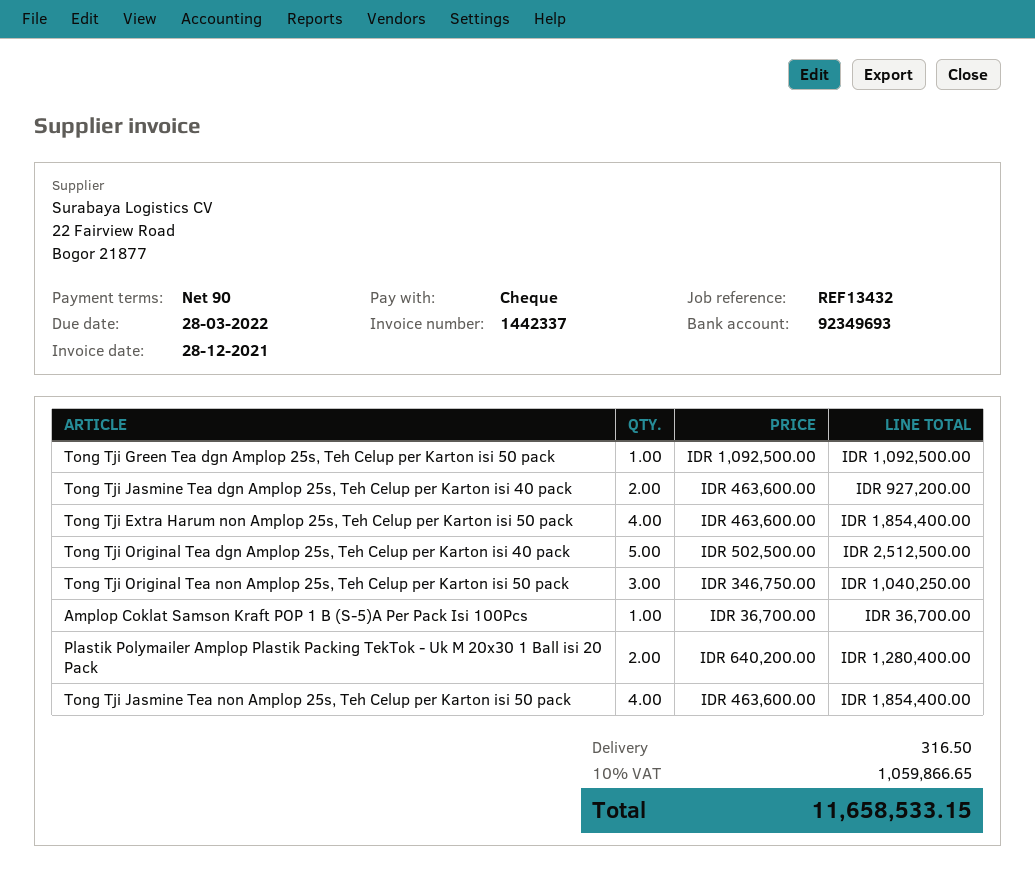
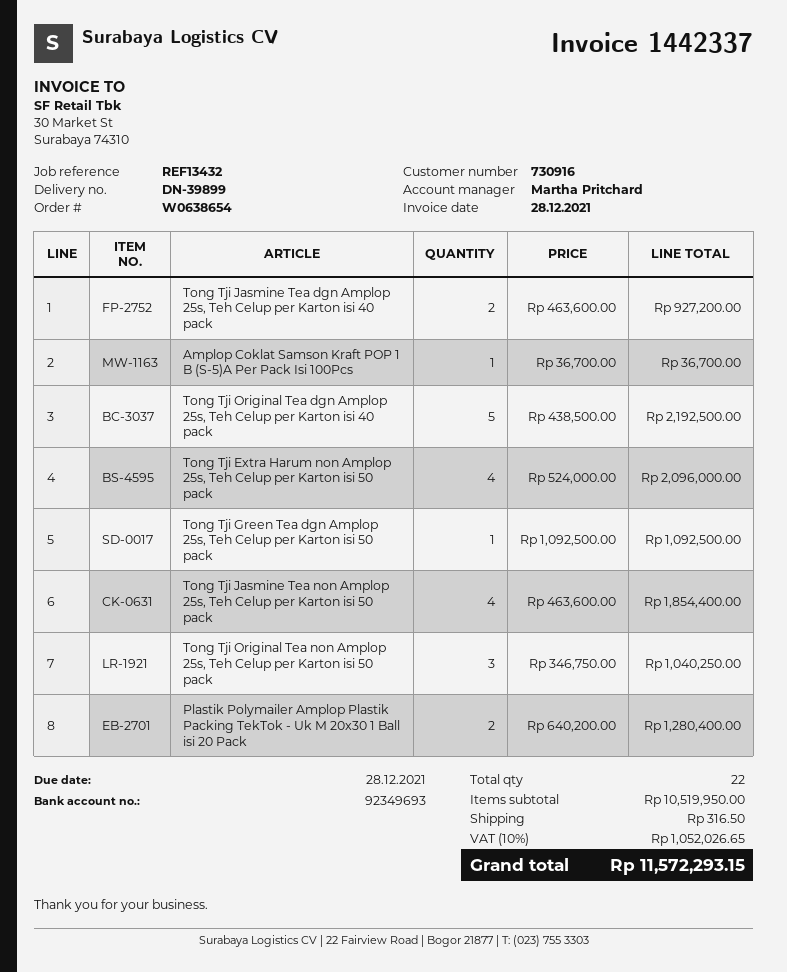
due date: 2022-03-28 -> 2021-12-28
Tong Tji Extra Harum non Amplop 25s, Teh Celup per Karton isi 50 pack: 4 x 463600.00 = 1854400.00 -> 4 x 524000.00 = 2096000.00
Tong Tji Original Tea dgn Amplop 25s, Teh Celup per Karton isi 40 pack: 5 x 502500.00 = 2512500.00 -> 5 x 438500.00 = 2192500.00
tax: 10% = 1059866.65 -> 10% = 1052026.65
total: 11658533.15 -> 11572293.15

